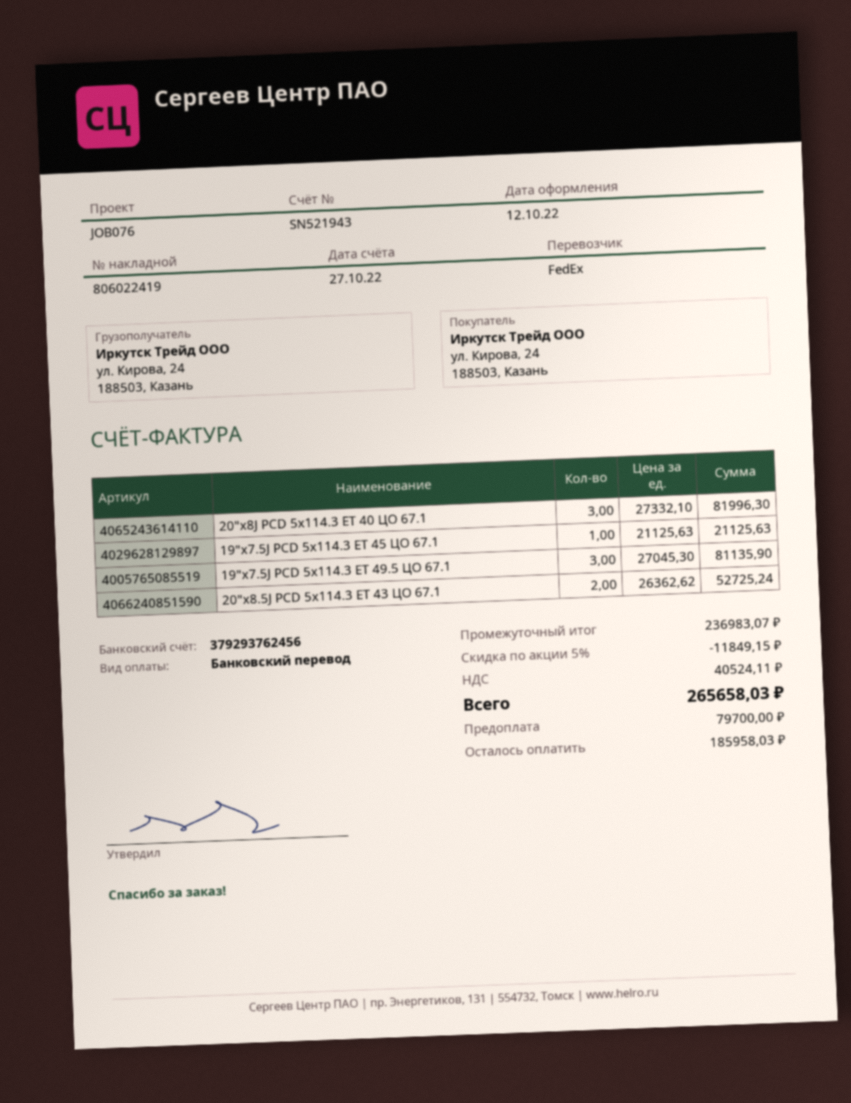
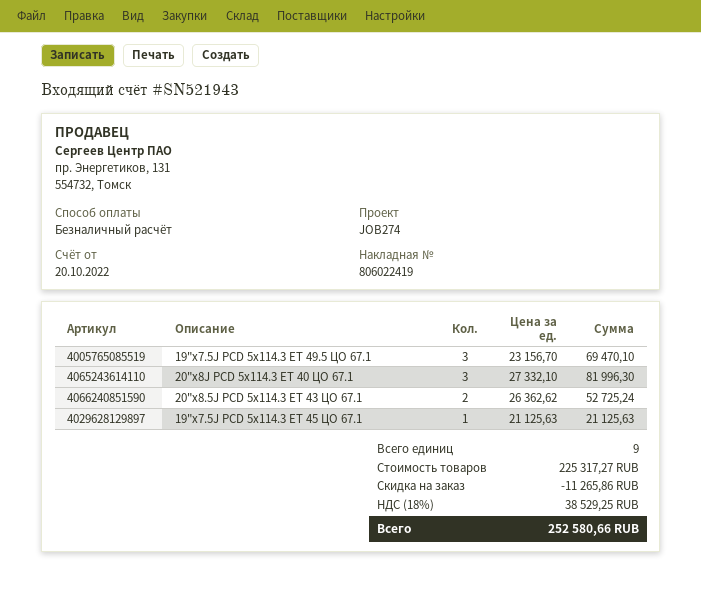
invoice date: 2022-10-27 -> 2022-10-20
reference: JOB076 -> JOB274
19"x7.5J PCD 5x114.3 ЕТ 49.5 ЦО 67.1: 3 x 27045.30 = 81135.90 -> 3 x 23156.70 = 69470.10
subtotal: 236983.07 -> 225317.27
discount: 11849.15 -> 11265.86
tax: 40524.11 -> 38529.25
total: 265658.03 -> 252580.66

